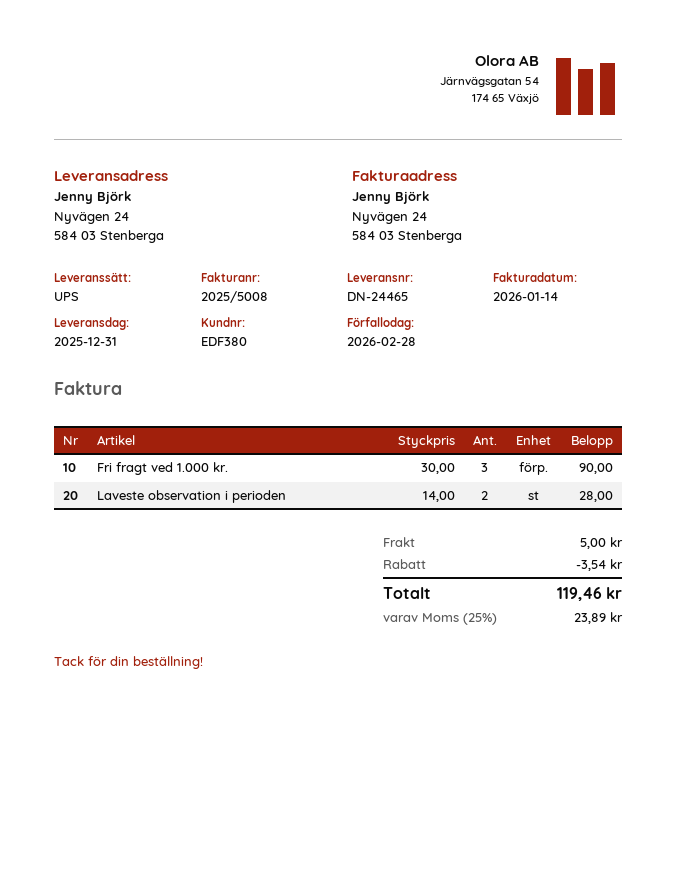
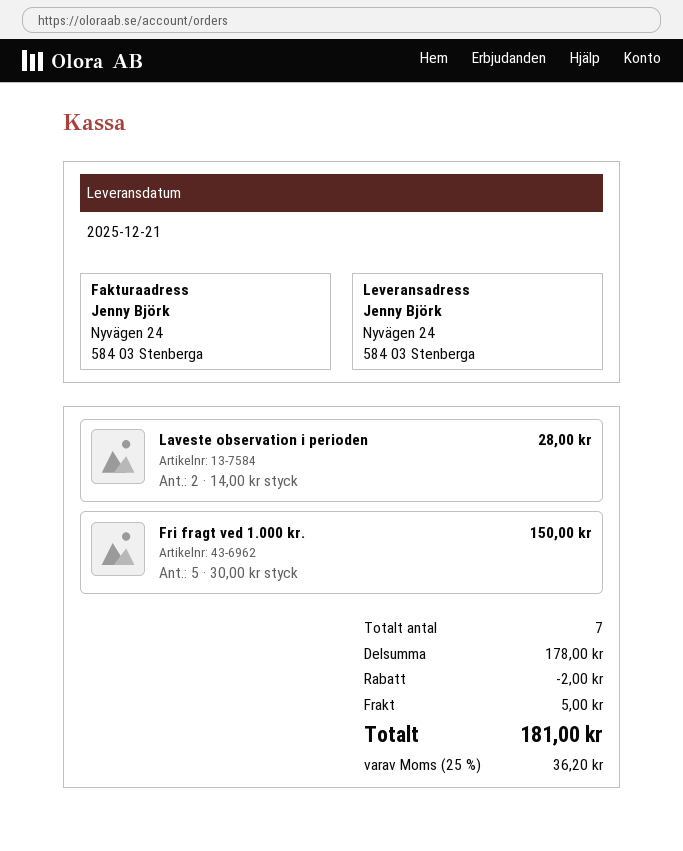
delivery date: 2025-12-31 -> 2025-12-21
Fri fragt ved 1.000 kr.: 3 x 30.00 = 90.00 -> 5 x 30.00 = 150.00
discount: 3.54 -> 2.00
tax: 25% = 23.89 -> 25% = 36.20
total: 119.46 -> 181.00

